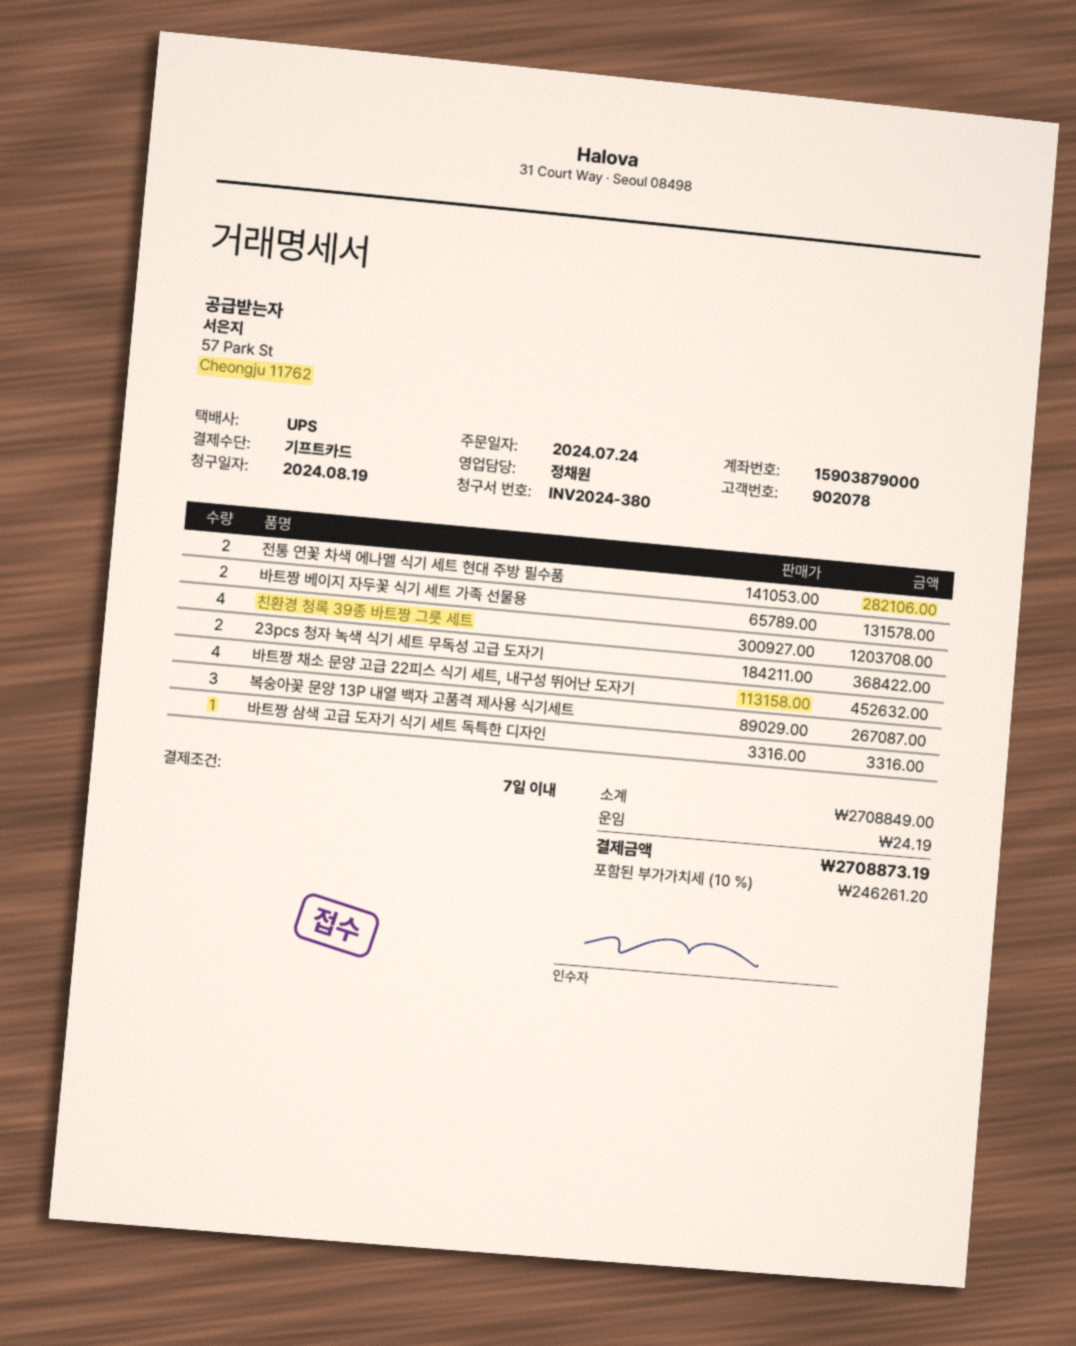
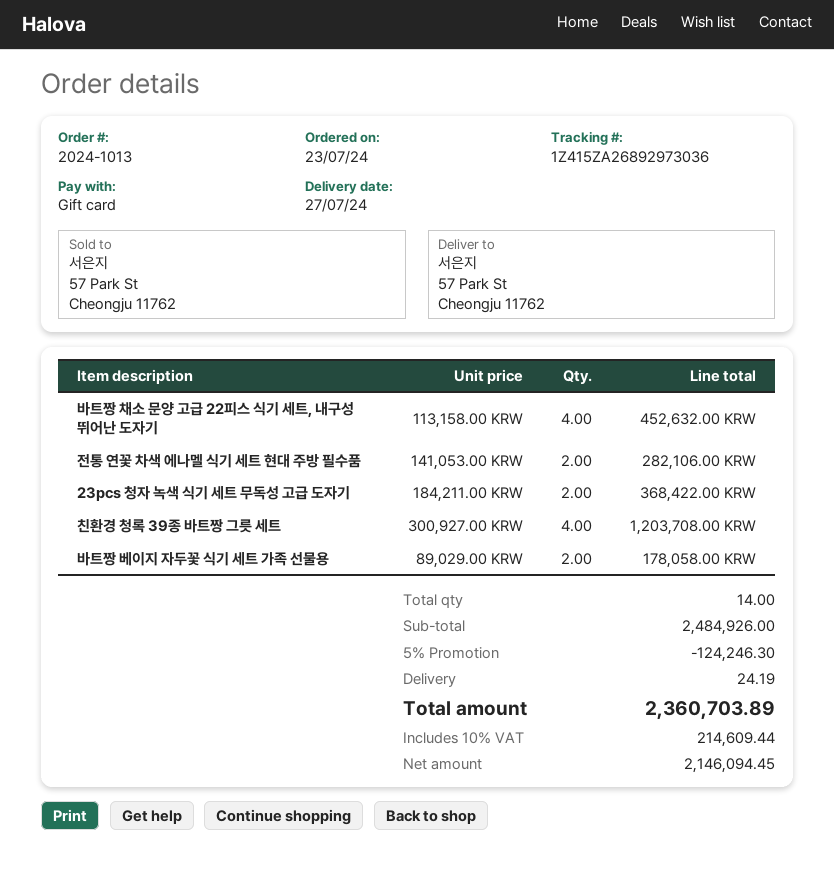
order date: 2024-07-24 -> 2024-07-23
바트짱 베이지 자두꽃 식기 세트 가족 선물용: 2 x 65789.00 = 131578.00 -> 2 x 89029.00 = 178058.00
복숭아꽃 문양 13P 내열 백자 고품격 제사용 식기세트: 3 x 89029.00 = 267087.00 -> none
바트짱 삼색 고급 도자기 식기 세트 독특한 디자인: 1 x 3316.00 = 3316.00 -> none
subtotal: 2708849.00 -> 2484926.00
discount: none -> 5% = 124246.30
tax: 10% = 246261.20 -> 10% = 214609.44
total: 2708873.19 -> 2360703.89

